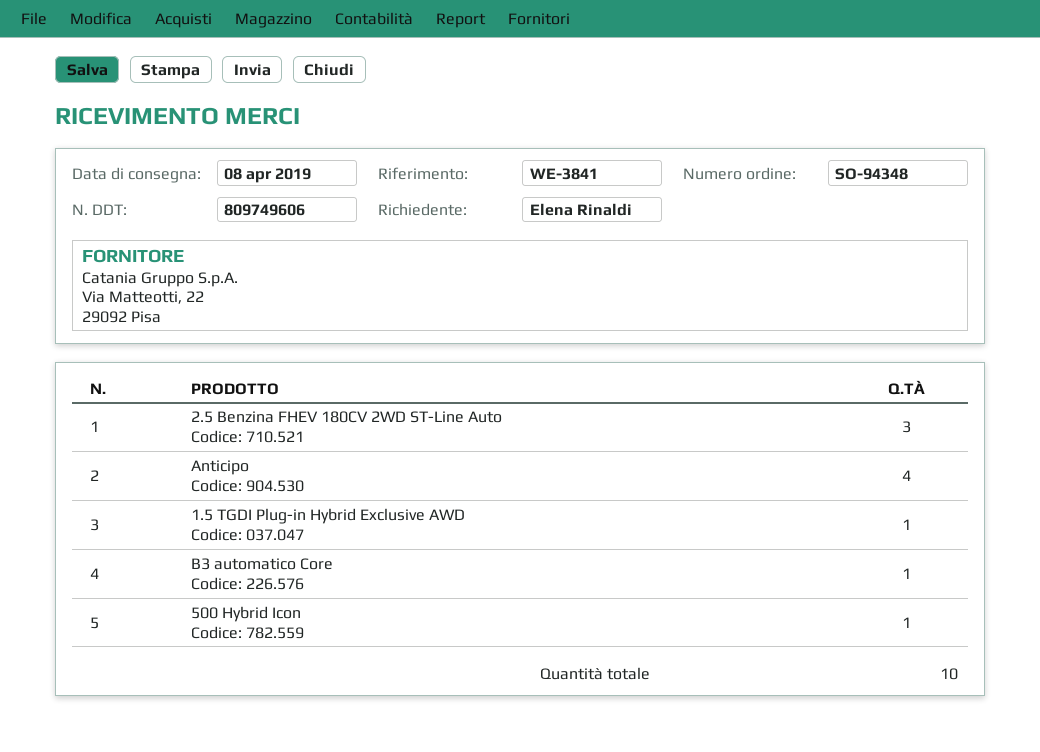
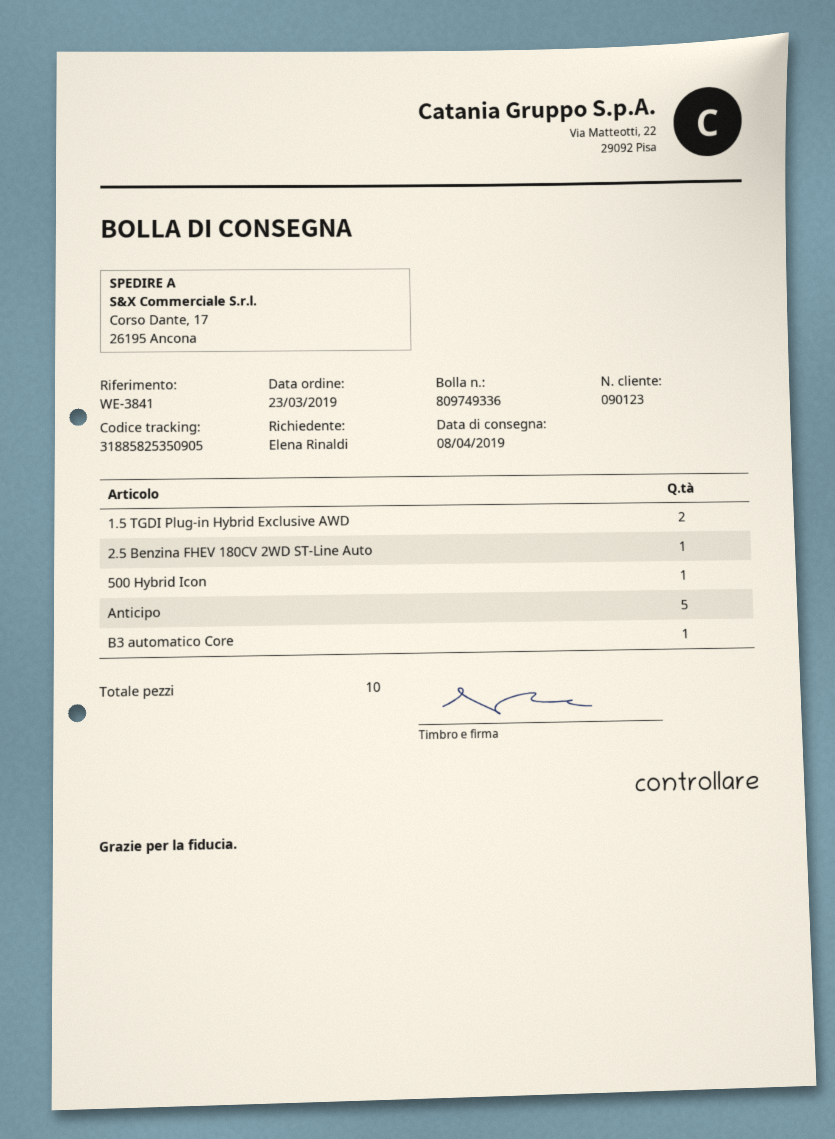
delivery note number: 809749606 -> 809749336
2.5 Benzina FHEV 180CV 2WD ST-Line Auto: 3 -> 1
Anticipo: 4 -> 5
1.5 TGDI Plug-in Hybrid Exclusive AWD: 1 -> 2

